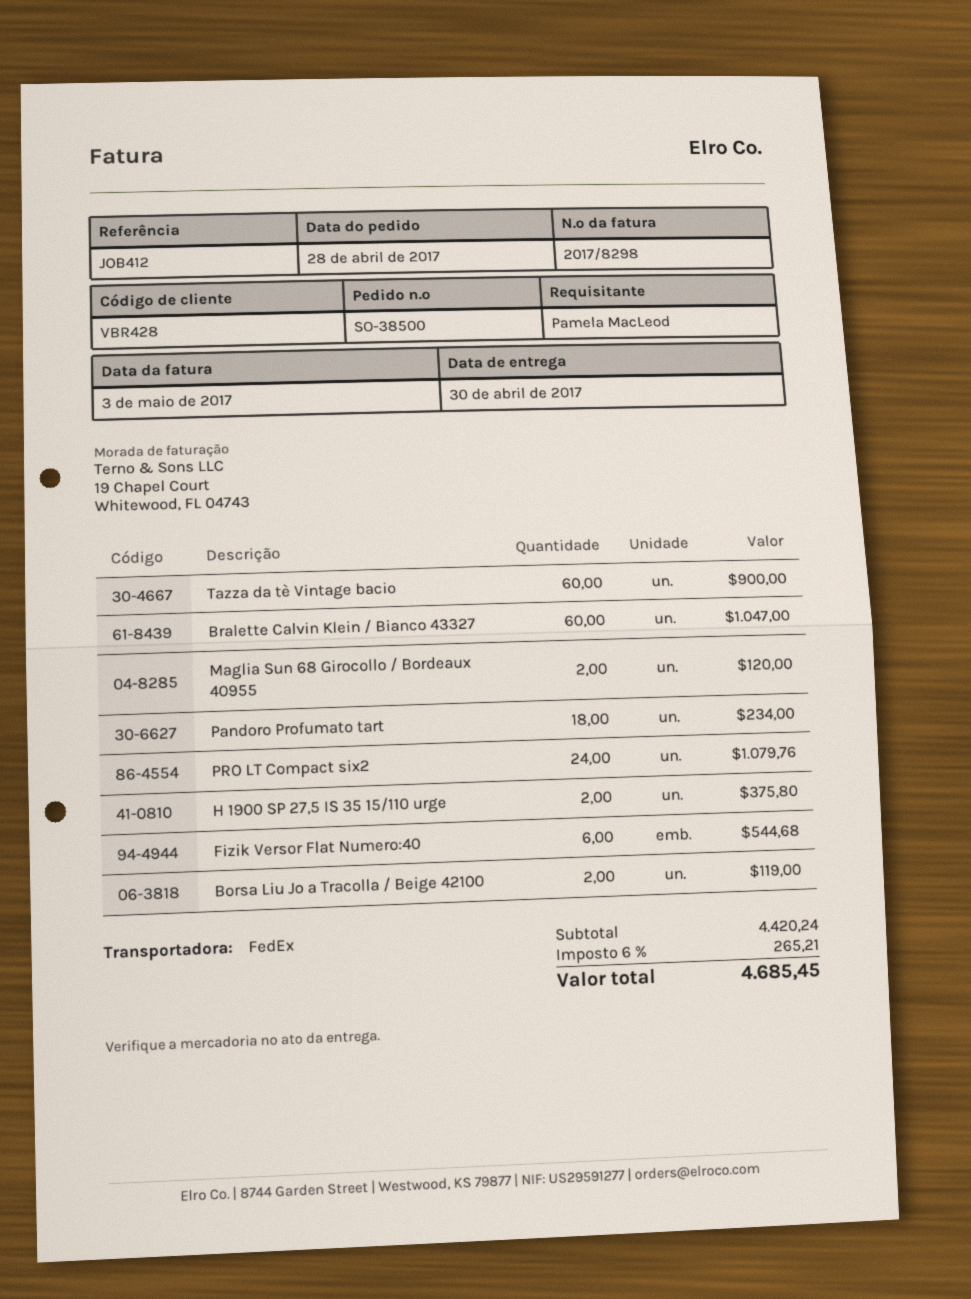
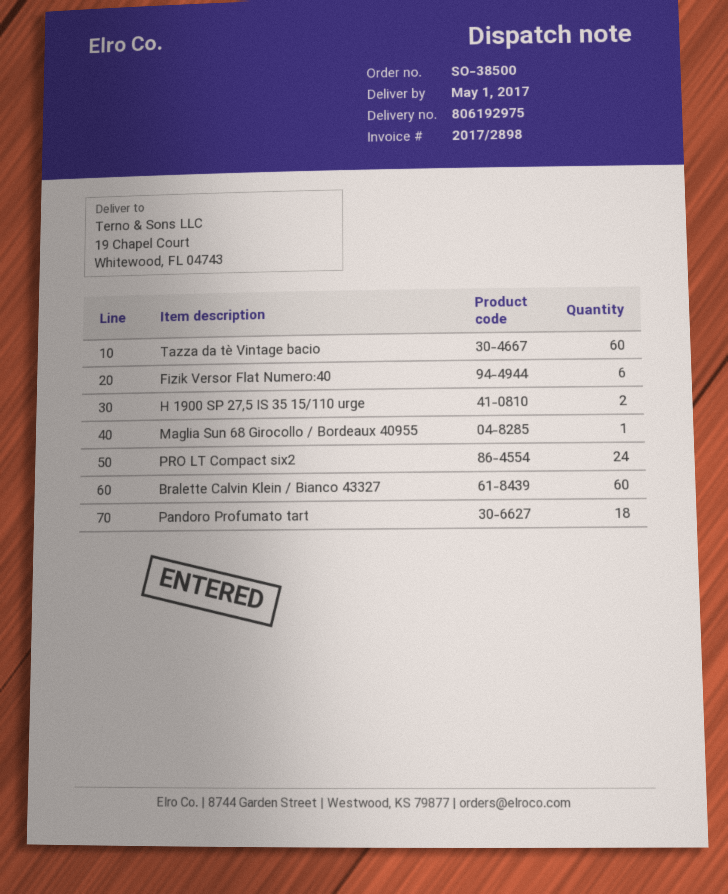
delivery date: 2017-04-30 -> 2017-05-01
invoice number: 2017/8298 -> 2017/2898
Maglia Sun 68 Girocollo / Bordeaux 40955: 2 -> 1
Borsa Liu Jo a Tracolla / Beige 42100: 2 -> none

